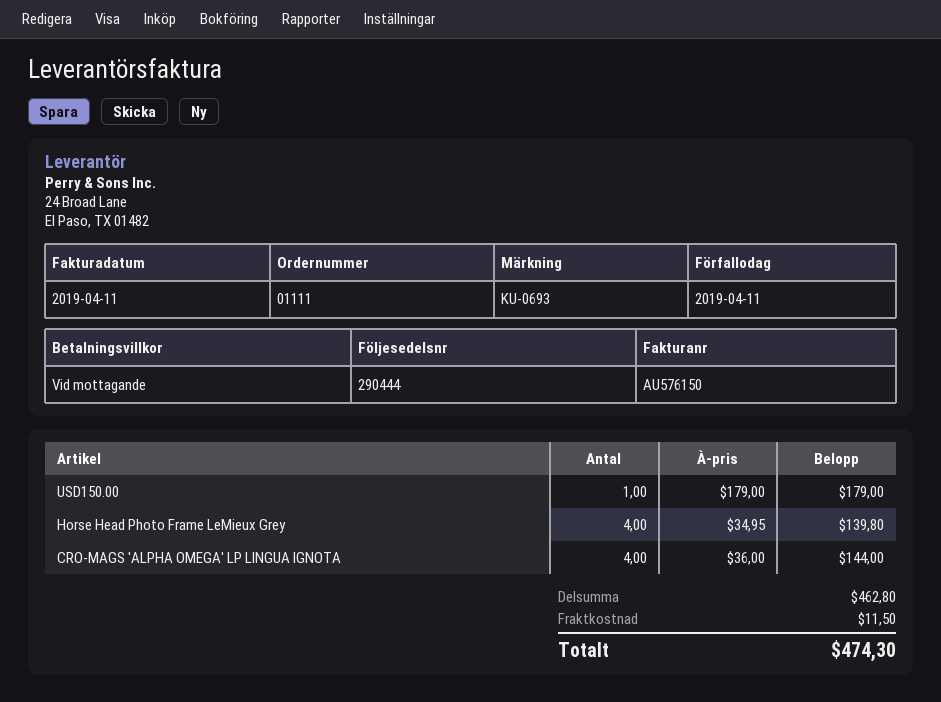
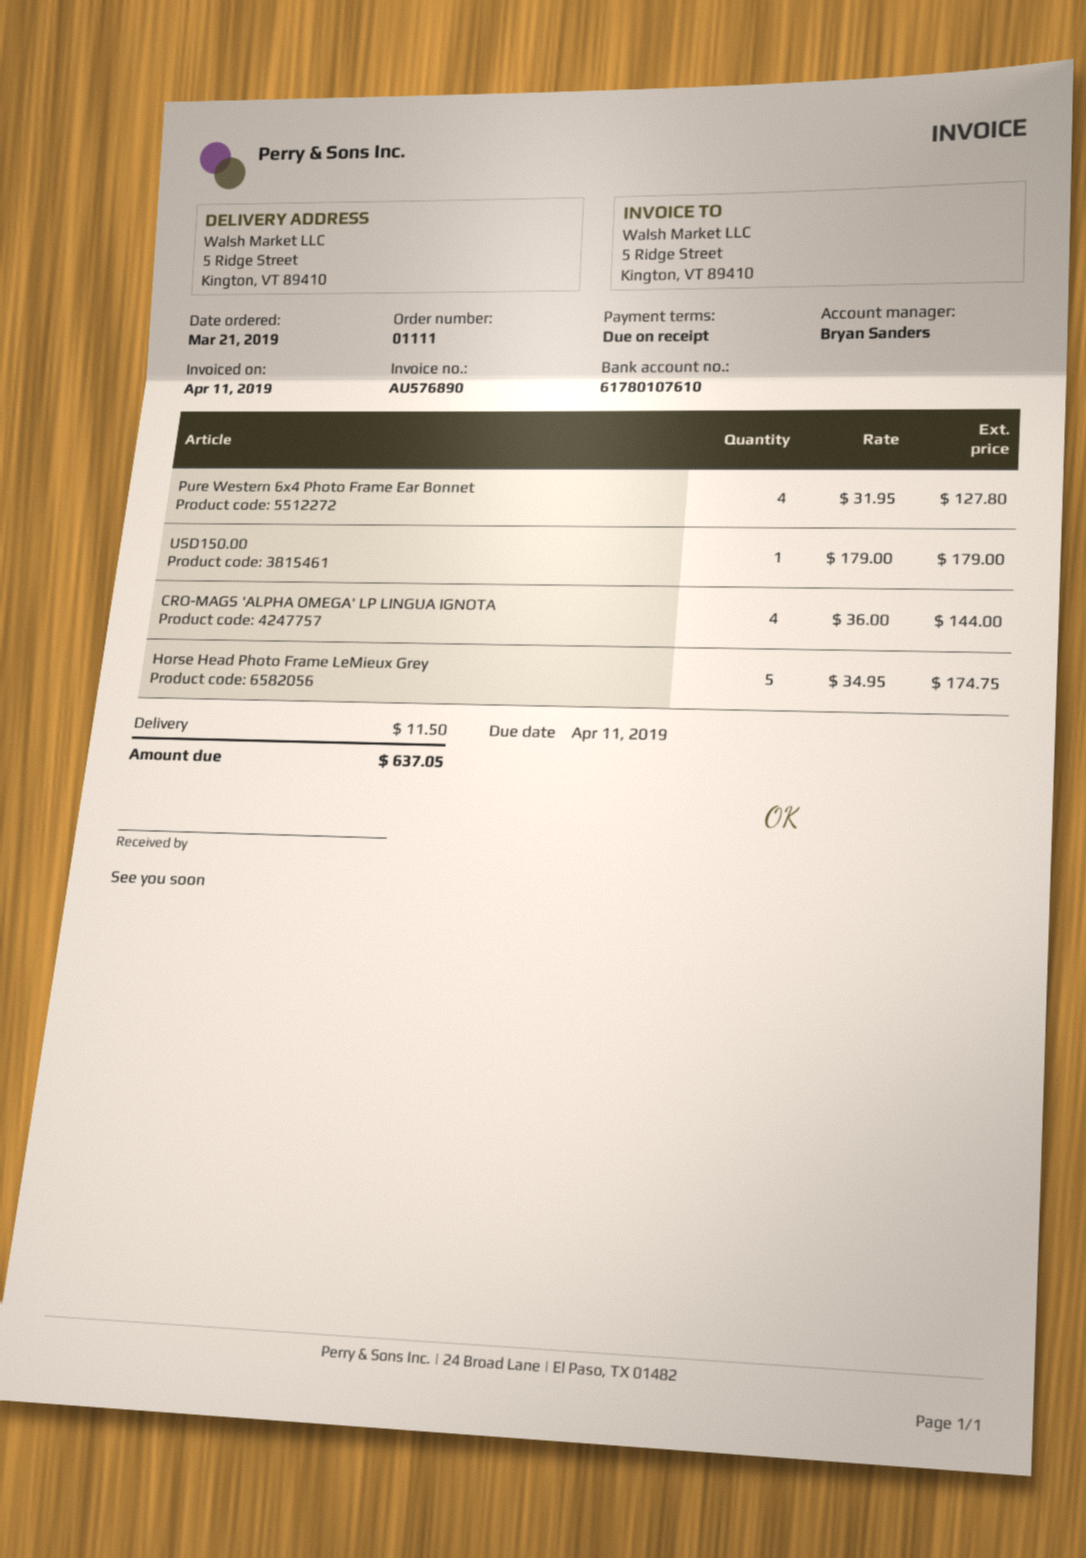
invoice number: AU576150 -> AU576890
Horse Head Photo Frame LeMieux Grey: 4 x 34.95 = 139.80 -> 5 x 34.95 = 174.75
Pure Western 6x4 Photo Frame Ear Bonnet: none -> 4 x 31.95 = 127.80
total: 474.30 -> 637.05

